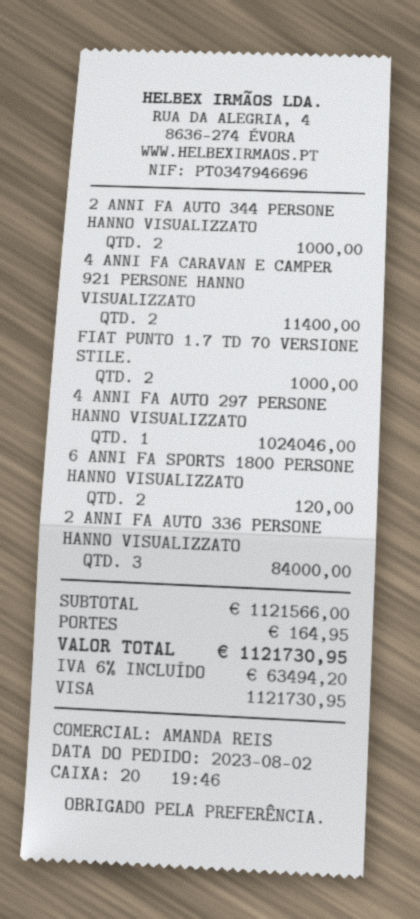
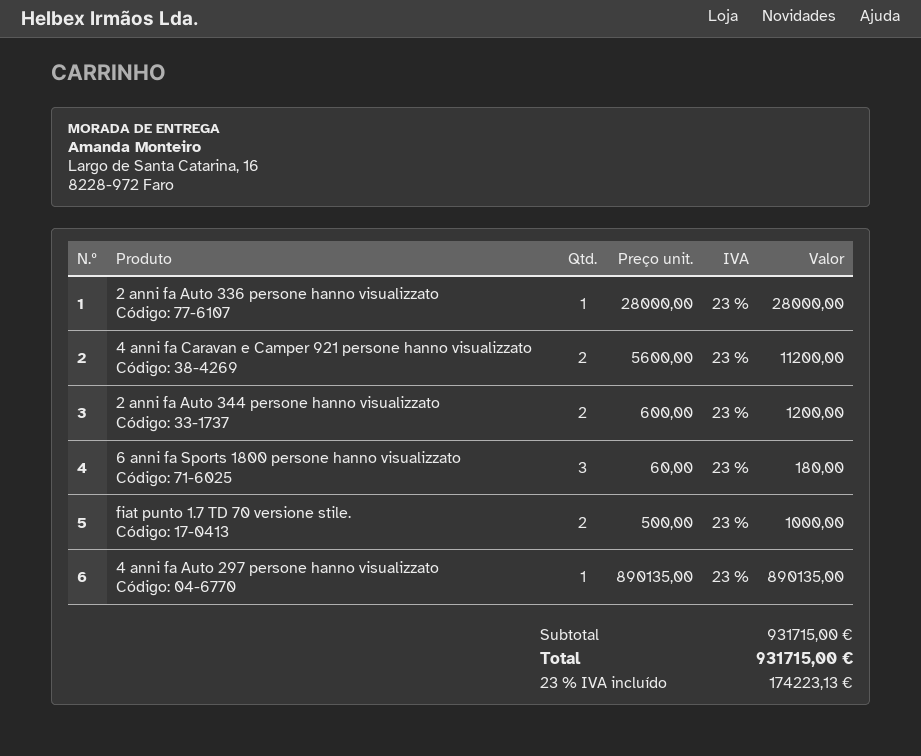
2 ANNI FA AUTO 344 PERSONE HANNO VISUALIZZATO: 2 for 1000.00 -> 2 for 1200.00
4 ANNI FA CARAVAN E CAMPER 921 PERSONE HANNO VISUALIZZATO: 2 for 11400.00 -> 2 for 11200.00
4 ANNI FA AUTO 297 PERSONE HANNO VISUALIZZATO: 1 for 1024046.00 -> 1 for 890135.00
6 ANNI FA SPORTS 1800 PERSONE HANNO VISUALIZZATO: 2 for 120.00 -> 3 for 180.00
2 ANNI FA AUTO 336 PERSONE HANNO VISUALIZZATO: 3 for 84000.00 -> 1 for 28000.00
subtotal: 1121566.00 -> 931715.00
shipping: 164.95 -> none
tax: 6% = 63494.20 -> 23% = 174223.13
total: 1121730.95 -> 931715.00

